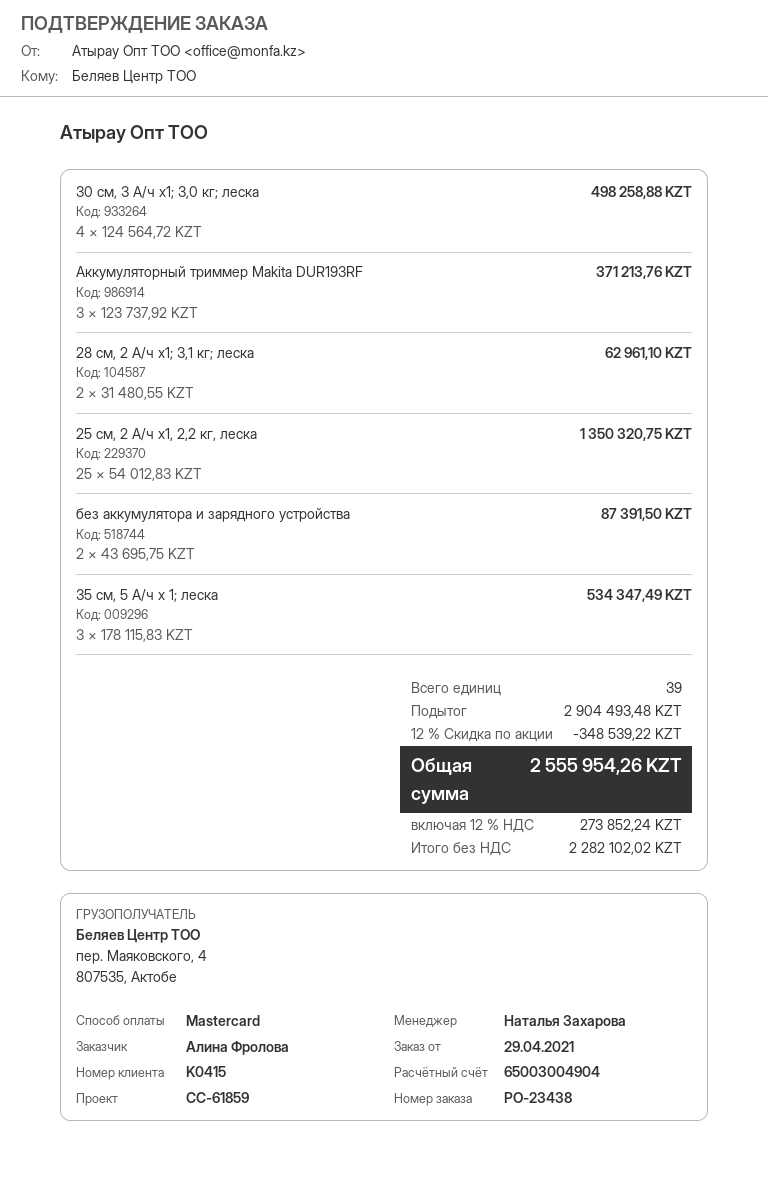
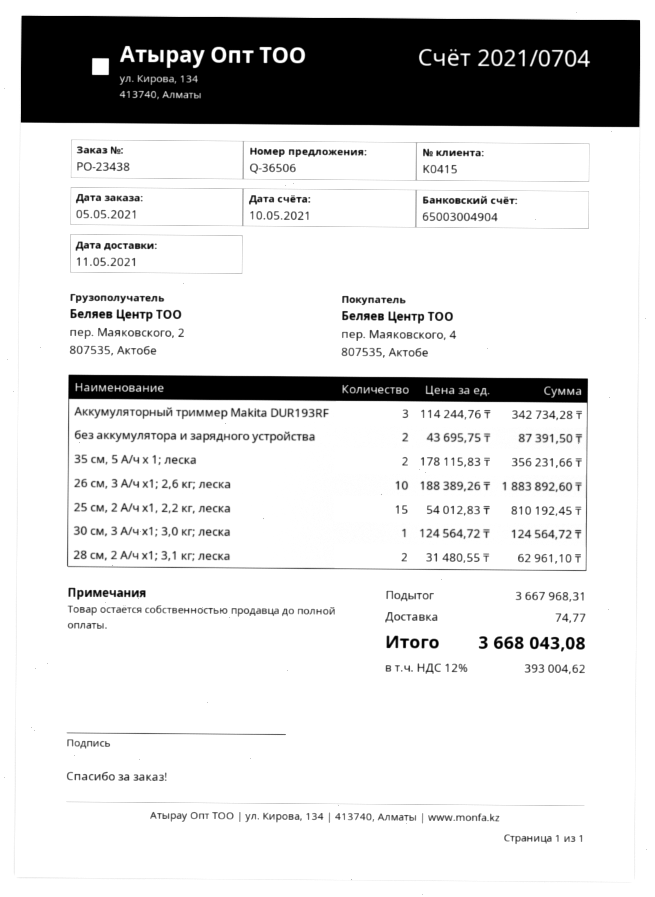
order date: 2021-04-29 -> 2021-05-05
ship to: пер. Маяковского, 4, 807535, Актобе -> пер. Маяковского, 2, 807535, Актобе
30 см, 3 А/ч x1; 3,0 кг; леска: 4 x 124564.72 = 498258.88 -> 1 x 124564.72 = 124564.72
Аккумуляторный триммер Makita DUR193RF: 3 x 123737.92 = 371213.76 -> 3 x 114244.76 = 342734.28
25 см, 2 А/ч x1, 2,2 кг, леска: 25 x 54012.83 = 1350320.75 -> 15 x 54012.83 = 810192.45
35 см, 5 А/ч x 1; леска: 3 x 178115.83 = 534347.49 -> 2 x 178115.83 = 356231.66
26 см, 3 А/ч x1; 2,6 кг; леска: none -> 10 x 188389.26 = 1883892.60
subtotal: 2904493.48 -> 3667968.31
discount: 12% = 348539.22 -> none
shipping: none -> 74.77
tax: 12% = 273852.24 -> 12% = 393004.62
total: 2555954.26 -> 3668043.08

